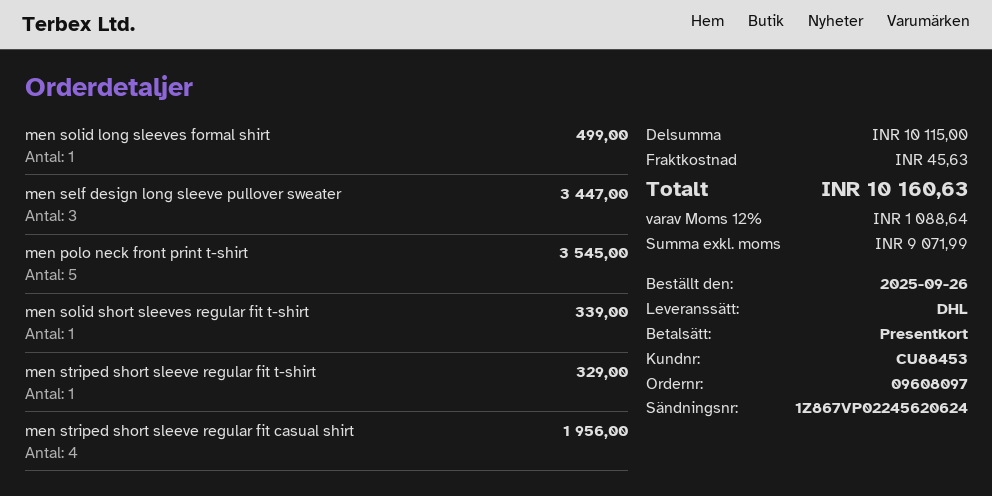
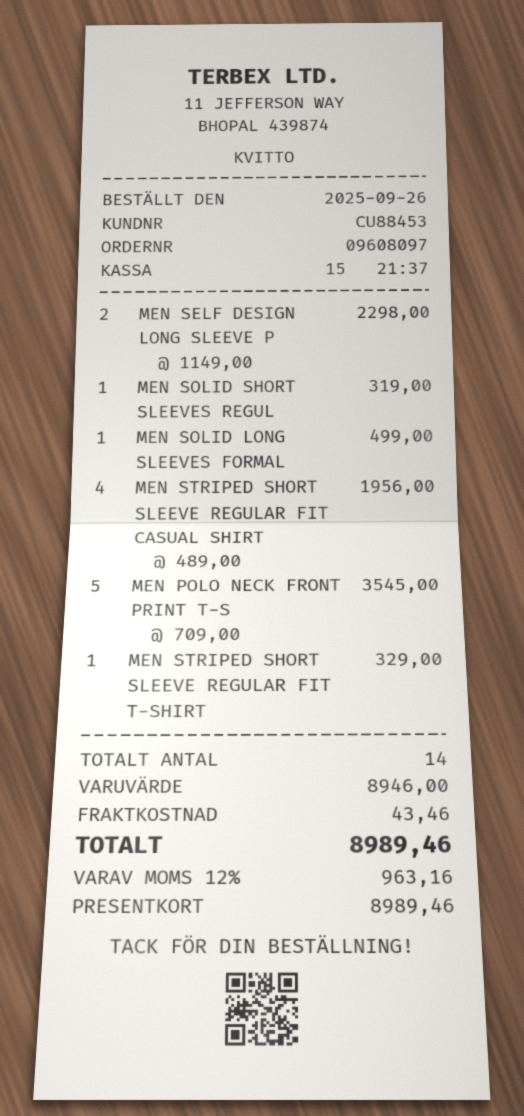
men self design long sleeve pullover sweater: 3 for 3447.00 -> 2 for 2298.00
men solid short sleeves regular fit t-shirt: 1 for 339.00 -> 1 for 319.00
subtotal: 10115.00 -> 8946.00
shipping: 45.63 -> 43.46
tax: 12% = 1088.64 -> 12% = 963.16
total: 10160.63 -> 8989.46

